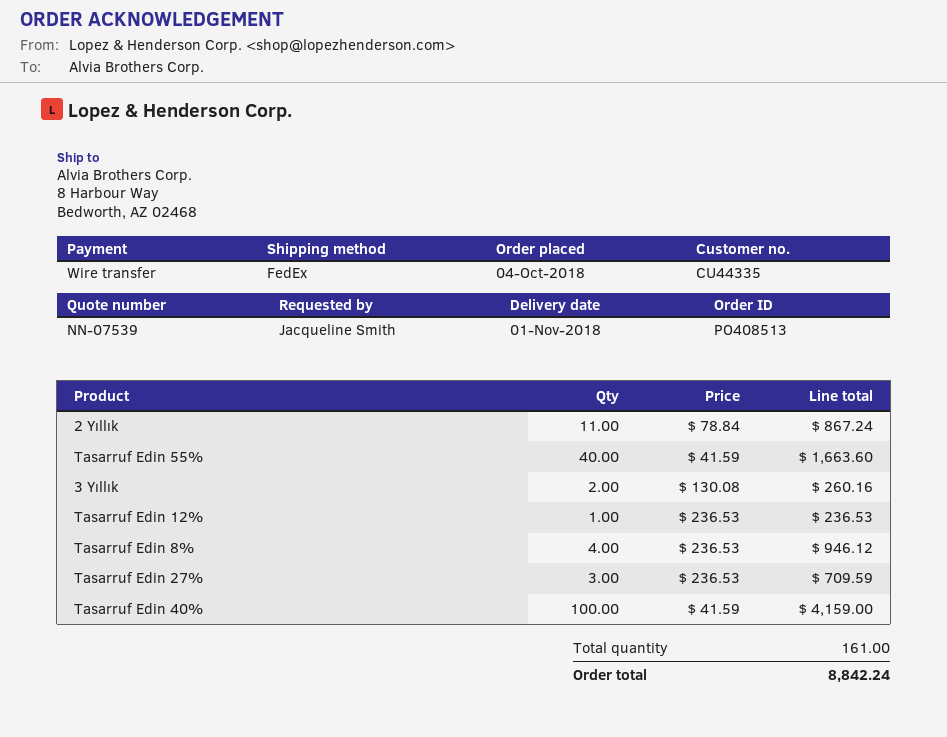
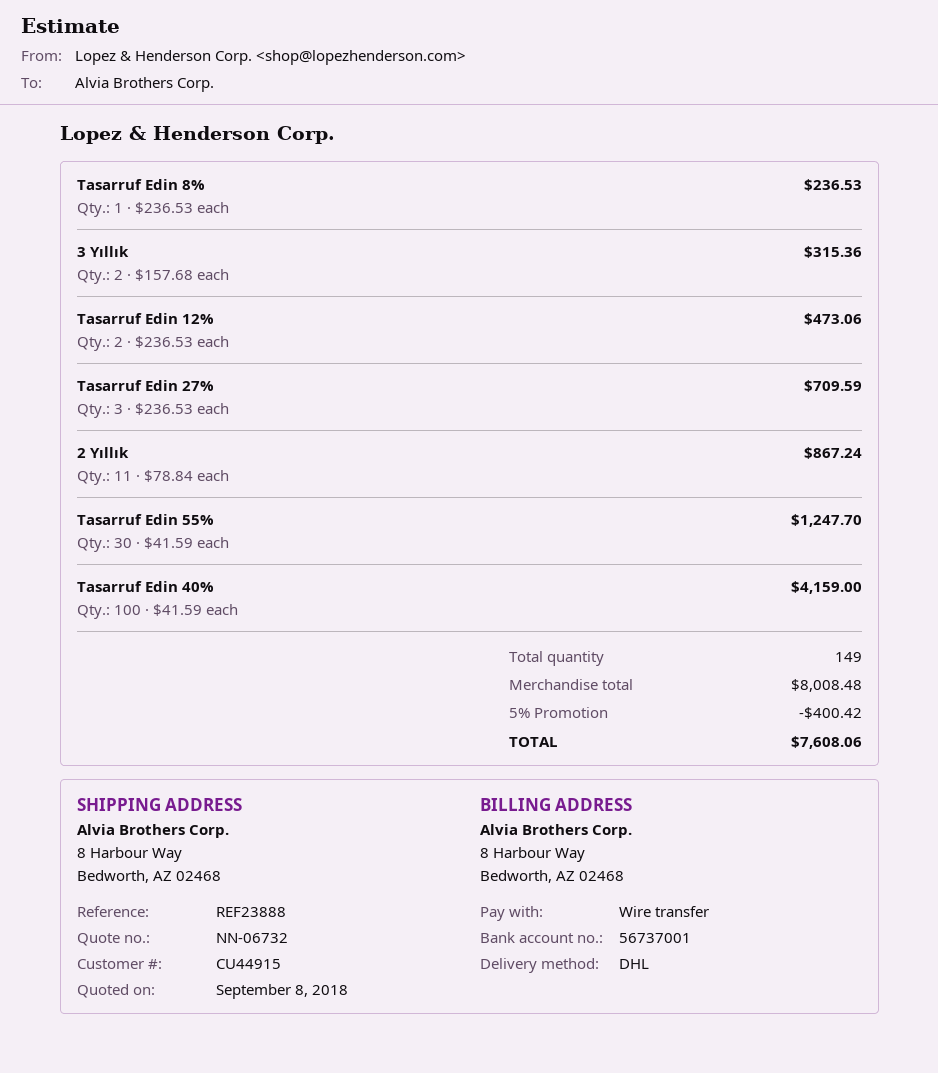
quote number: NN-07539 -> NN-06732
customer number: CU44335 -> CU44915
shipping method: FedEx -> DHL
Tasarruf Edin 55%: 40 x 41.59 = 1663.60 -> 30 x 41.59 = 1247.70
3 Yıllık: 2 x 130.08 = 260.16 -> 2 x 157.68 = 315.36
Tasarruf Edin 12%: 1 x 236.53 = 236.53 -> 2 x 236.53 = 473.06
Tasarruf Edin 8%: 4 x 236.53 = 946.12 -> 1 x 236.53 = 236.53
total quantity: 161 -> 149
discount: none -> 5% = 400.42
total: 8842.24 -> 7608.06

